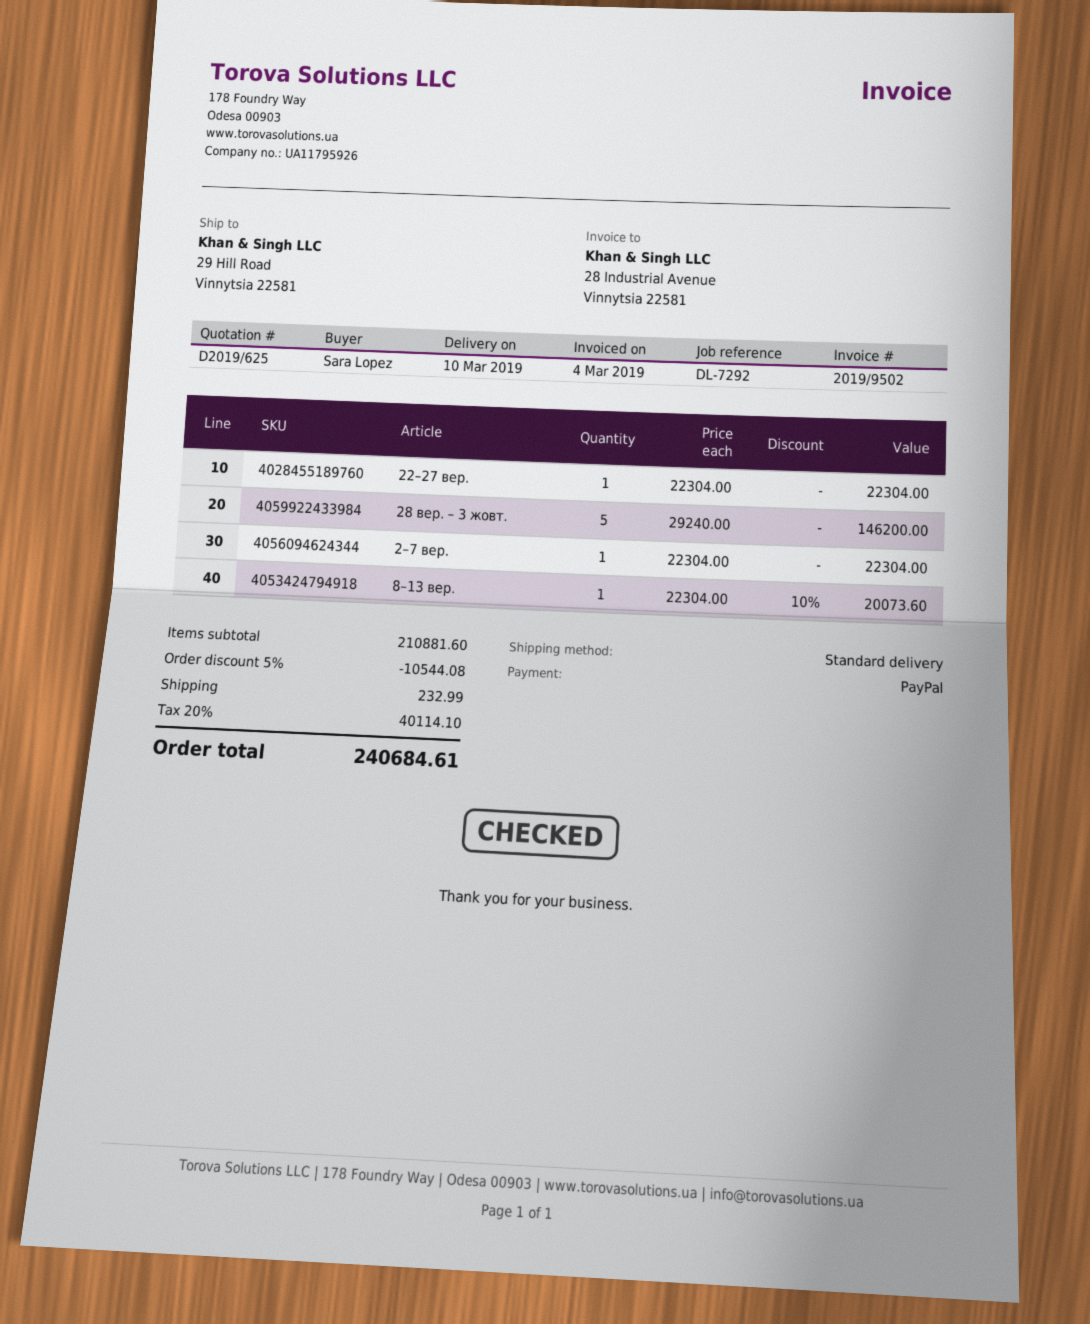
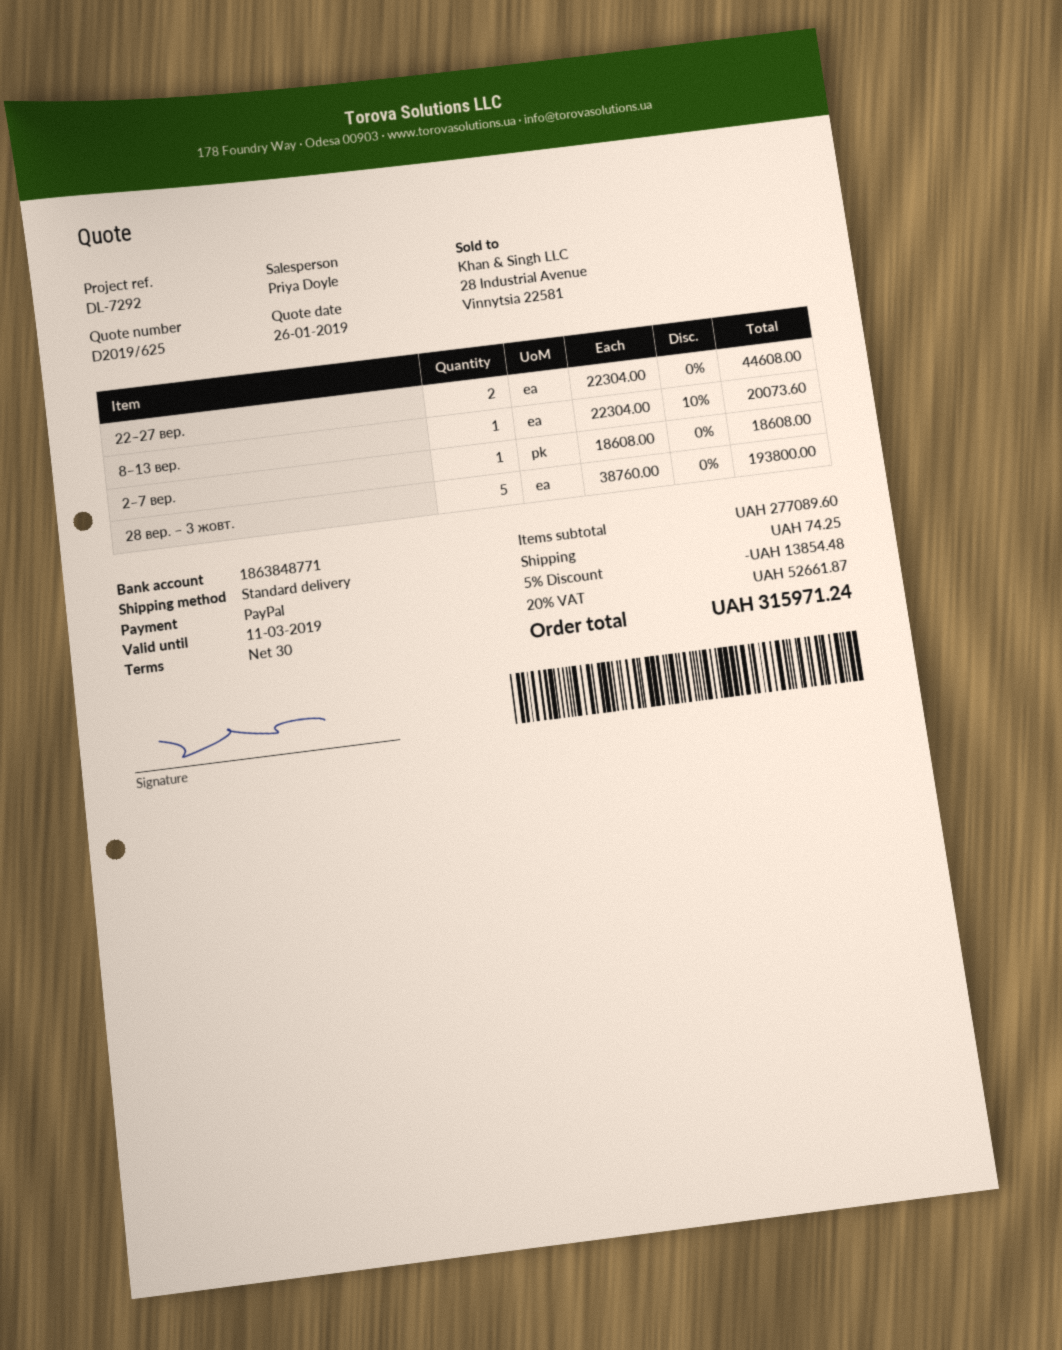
22–27 вер.: 1 x 22304.00 = 22304.00 -> 2 x 22304.00 = 44608.00
28 вер. – 3 жовт.: 5 x 29240.00 = 146200.00 -> 5 x 38760.00 = 193800.00
2–7 вер.: 1 x 22304.00 = 22304.00 -> 1 x 18608.00 = 18608.00
subtotal: 210881.60 -> 277089.60
discount: 5% = 10544.08 -> 5% = 13854.48
shipping: 232.99 -> 74.25
tax: 20% = 40114.10 -> 20% = 52661.87
total: 240684.61 -> 315971.24

